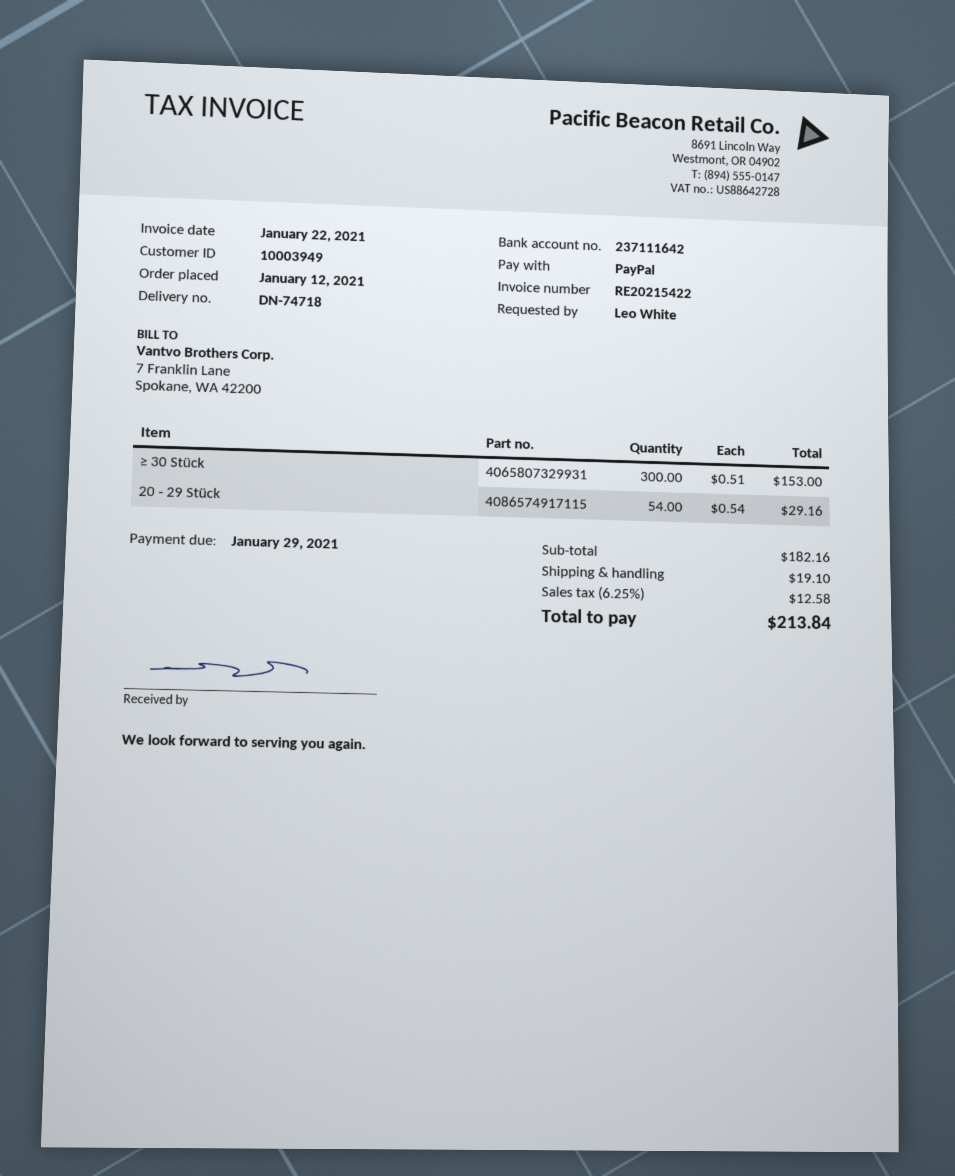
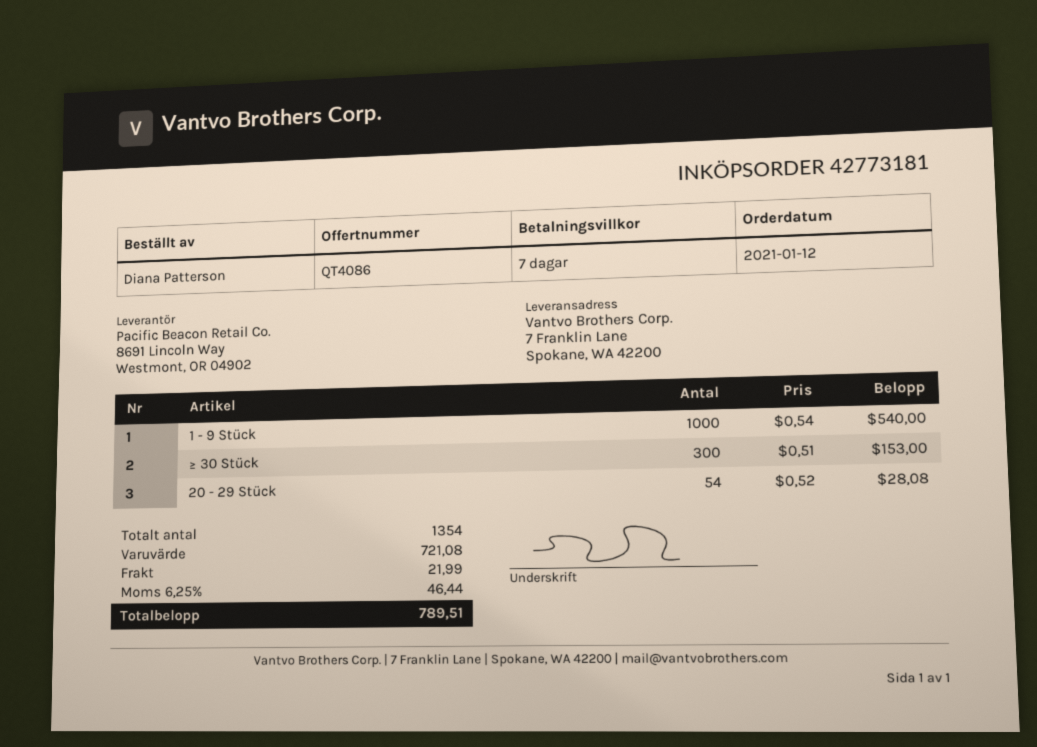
ordered by: Leo White -> Diana Patterson
20 - 29 Stück: 54 x 0.54 = 29.16 -> 54 x 0.52 = 28.08
1 - 9 Stück: none -> 1000 x 0.54 = 540.00
subtotal: 182.16 -> 721.08
shipping: 19.10 -> 21.99
tax: 6.25% = 12.58 -> 6.25% = 46.44
total: 213.84 -> 789.51

